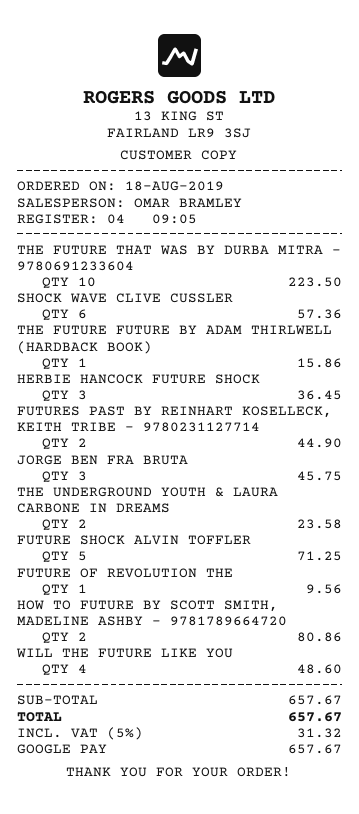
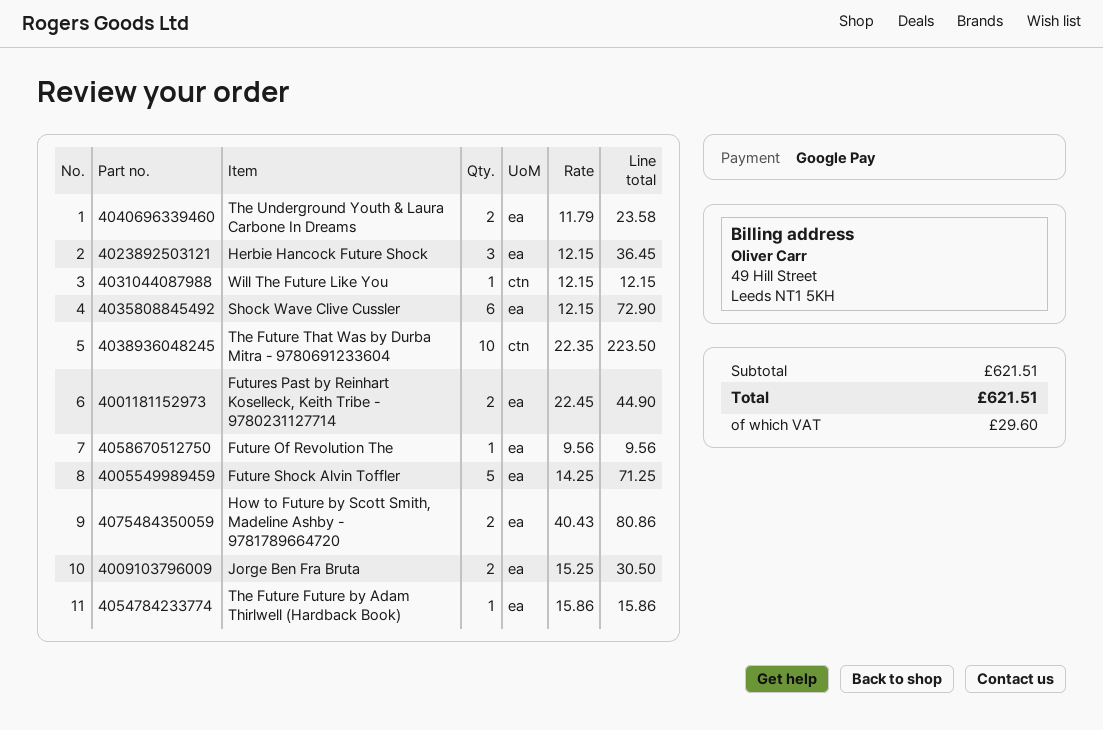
SHOCK WAVE CLIVE CUSSLER: 6 for 57.36 -> 6 for 72.90
JORGE BEN FRA BRUTA: 3 for 45.75 -> 2 for 30.50
WILL THE FUTURE LIKE YOU: 4 for 48.60 -> 1 for 12.15
subtotal: 657.67 -> 621.51
tax: 31.32 -> 29.60
total: 657.67 -> 621.51

